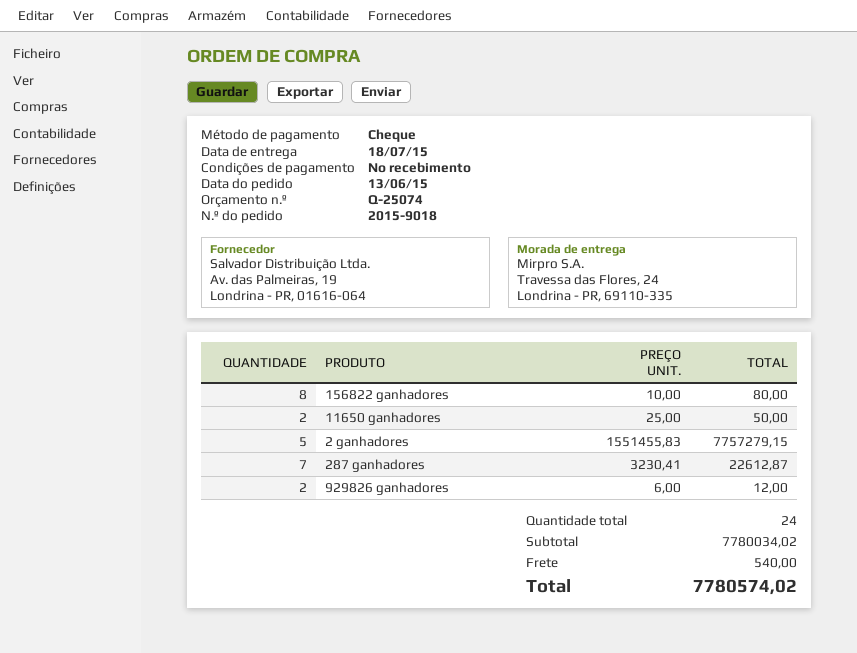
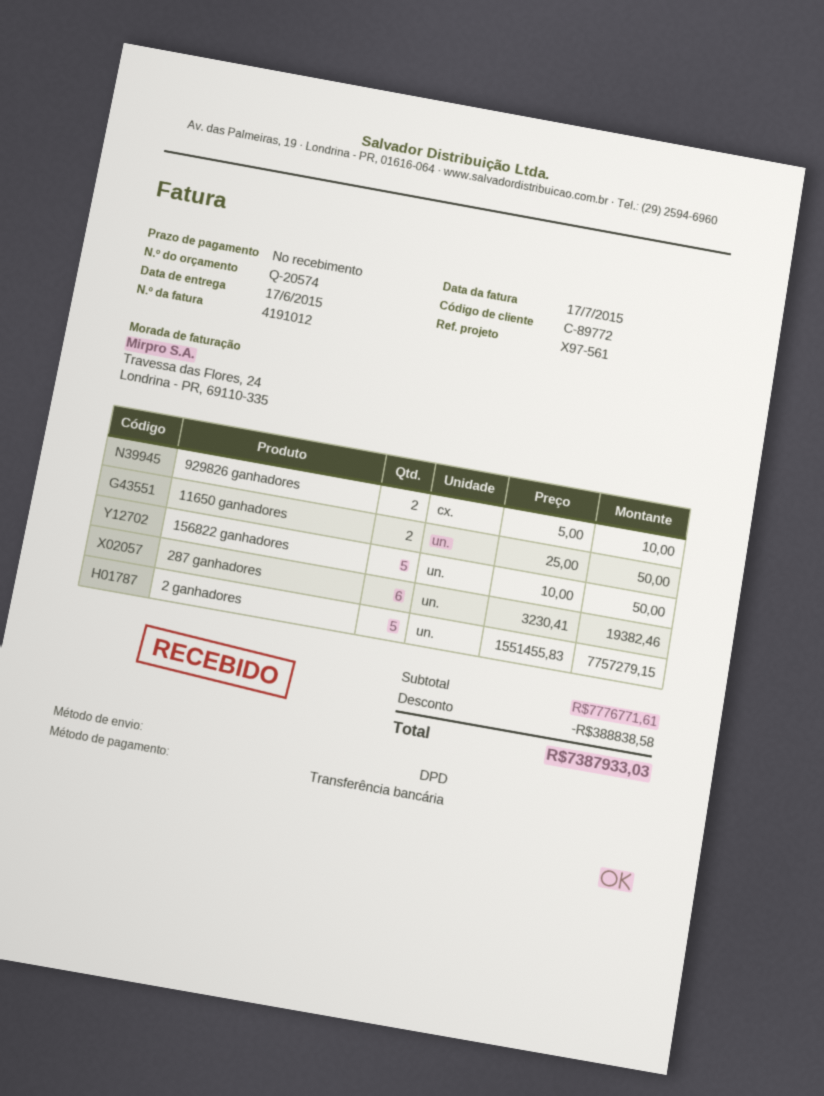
quote number: Q-25074 -> Q-20574
delivery date: 2015-07-18 -> 2015-06-17
payment method: cheque -> bank transfer
156822 ganhadores: 8 x 10.00 = 80.00 -> 5 x 10.00 = 50.00
287 ganhadores: 7 x 3230.41 = 22612.87 -> 6 x 3230.41 = 19382.46
929826 ganhadores: 2 x 6.00 = 12.00 -> 2 x 5.00 = 10.00
subtotal: 7780034.02 -> 7776771.61
discount: none -> 388838.58
shipping: 540.00 -> none
total: 7780574.02 -> 7387933.03

